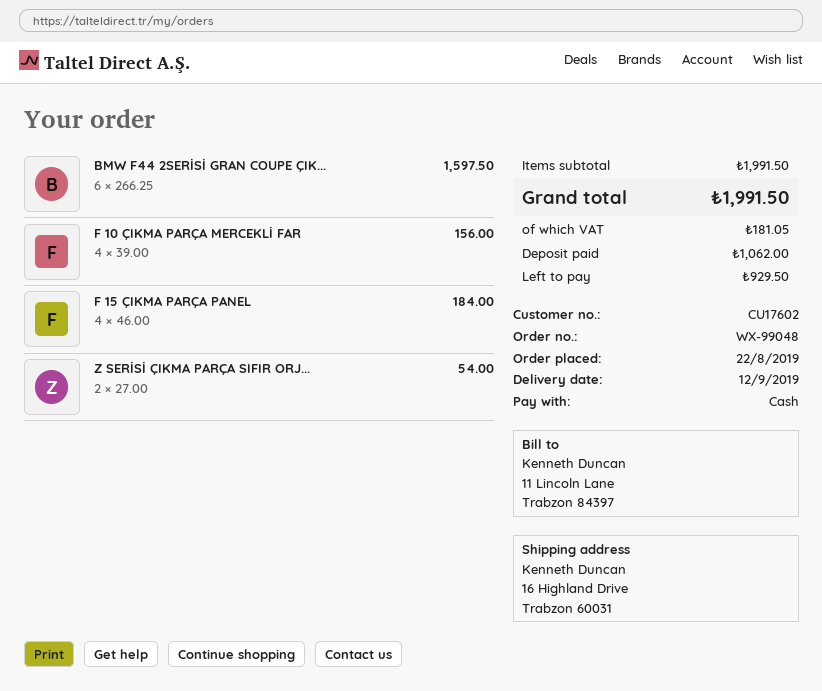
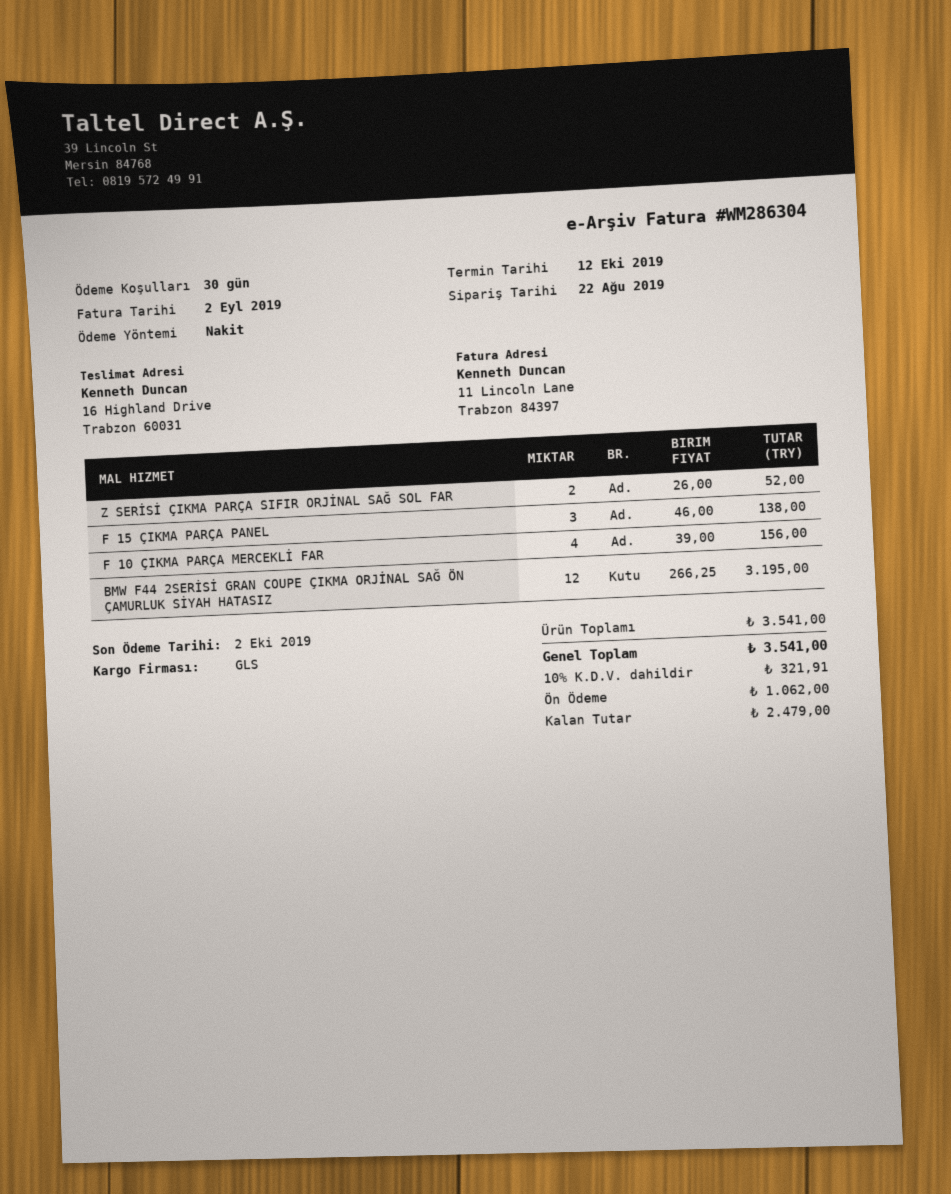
delivery date: 2019-09-12 -> 2019-10-12
BMW F44 2SERİSİ GRAN COUPE ÇIK...: 6 x 266.25 = 1597.50 -> 12 x 266.25 = 3195.00
F 15 ÇIKMA PARÇA PANEL: 4 x 46.00 = 184.00 -> 3 x 46.00 = 138.00
Z SERİSİ ÇIKMA PARÇA SIFIR ORJ...: 2 x 27.00 = 54.00 -> 2 x 26.00 = 52.00
subtotal: 1991.50 -> 3541.00
tax: 181.05 -> 321.91
total: 1991.50 -> 3541.00
balance: 929.50 -> 2479.00

